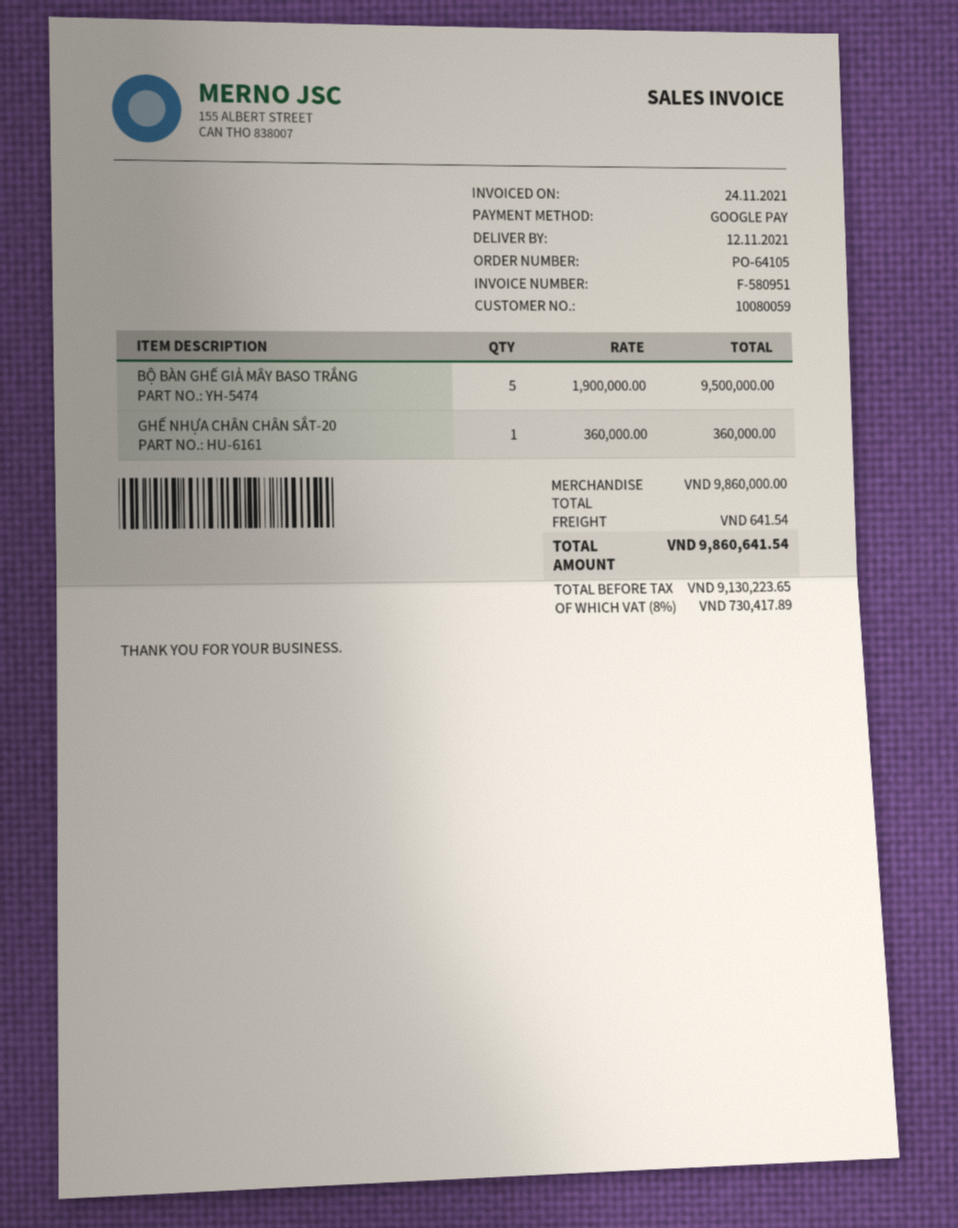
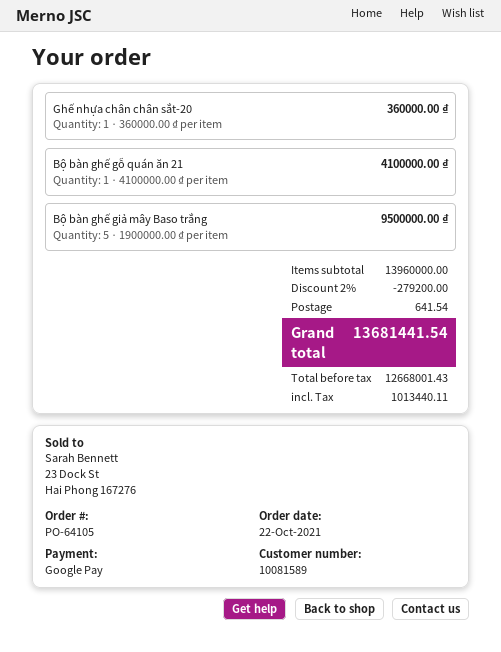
customer number: 10080059 -> 10081589
Bộ bàn ghế gỗ quán ăn 21: none -> 1 x 4100000.00 = 4100000.00
subtotal: 9860000.00 -> 13960000.00
discount: none -> 2% = 279200.00
net: 9130223.65 -> 12668001.43
tax: 730417.89 -> 1013440.11
total: 9860641.54 -> 13681441.54

